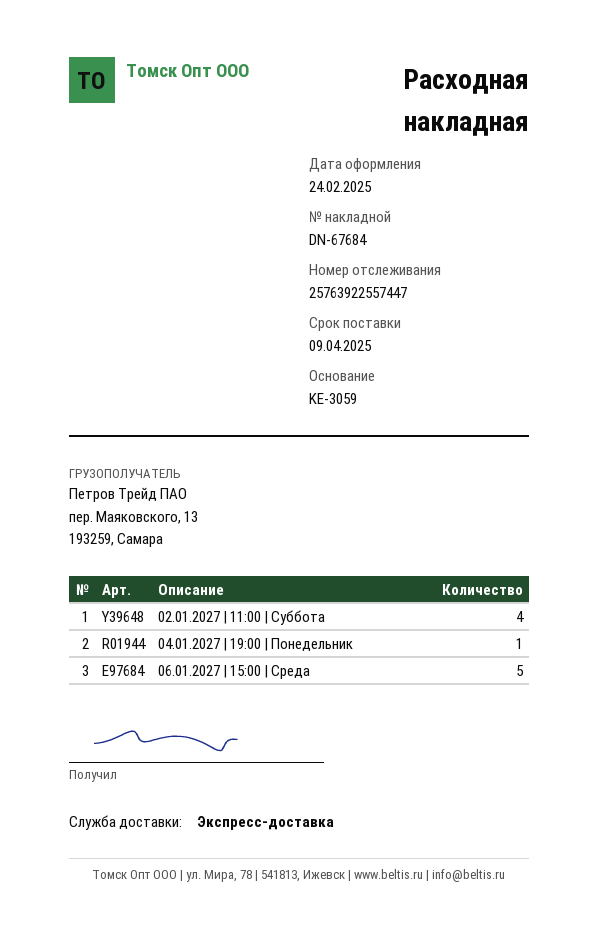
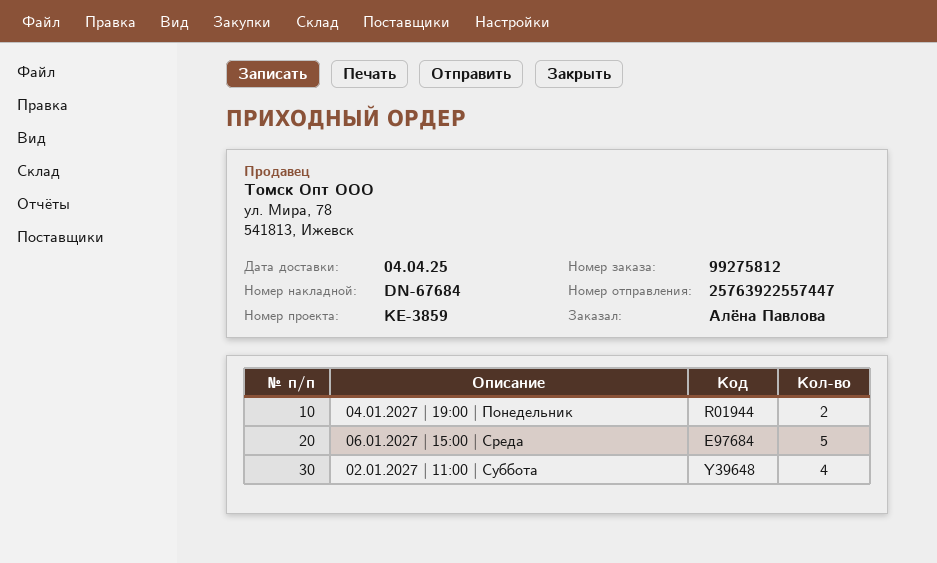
delivery date: 2025-04-09 -> 2025-04-04
reference: KE-3059 -> KE-3859
04.01.2027 | 19:00 | Понедельник: 1 -> 2

